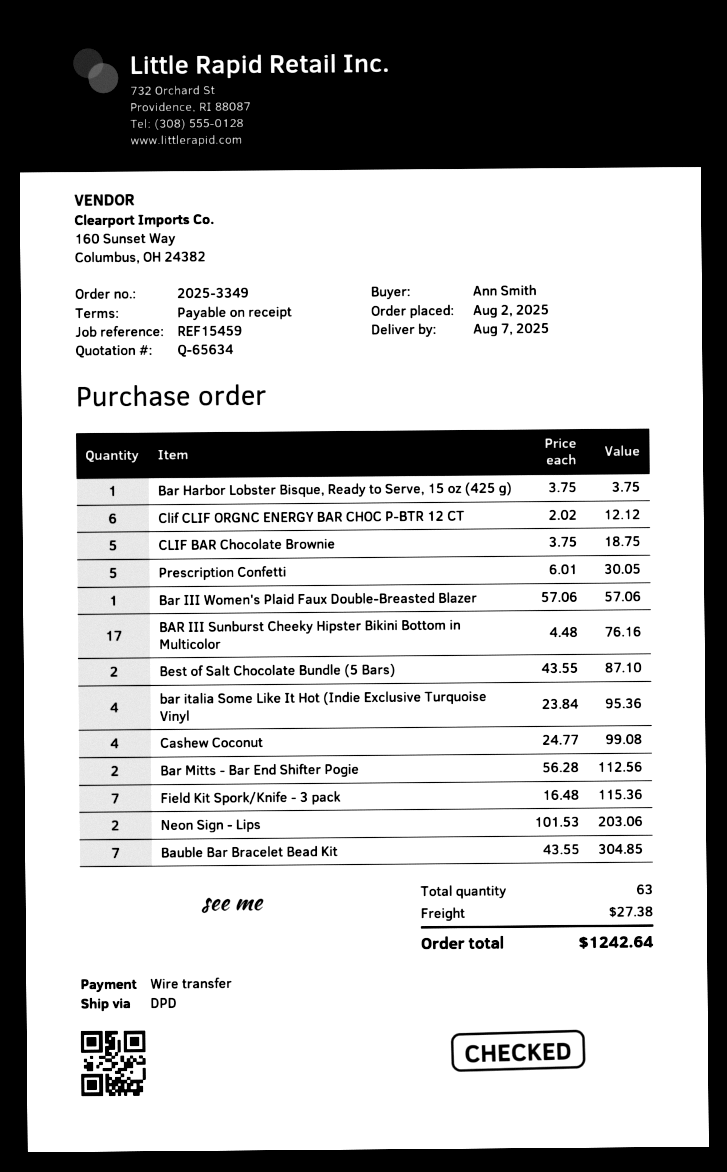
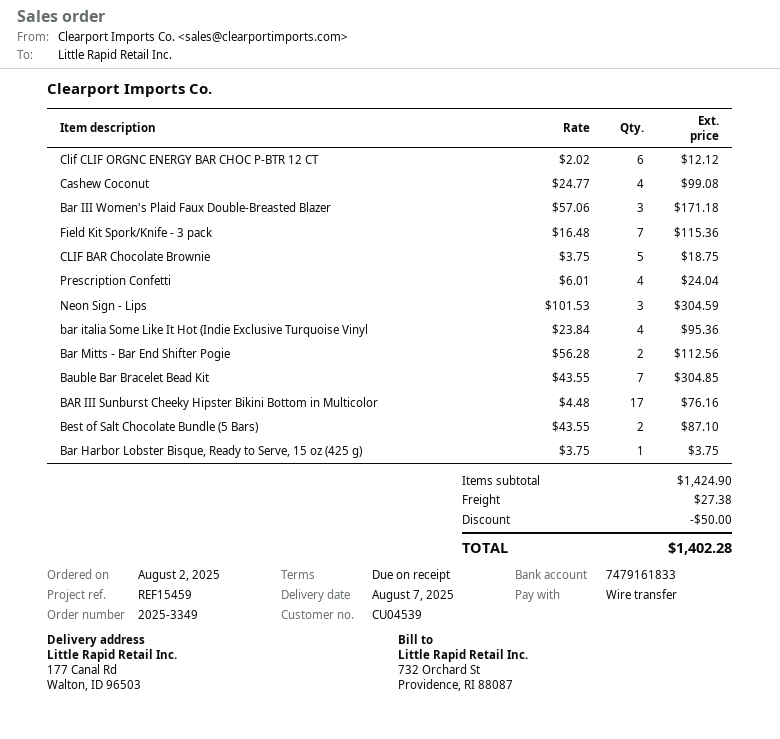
Prescription Confetti: 5 x 6.01 = 30.05 -> 4 x 6.01 = 24.04
Bar III Women's Plaid Faux Double-Breasted Blazer: 1 x 57.06 = 57.06 -> 3 x 57.06 = 171.18
Neon Sign - Lips: 2 x 101.53 = 203.06 -> 3 x 101.53 = 304.59
discount: none -> 50.00
total: 1242.64 -> 1402.28

